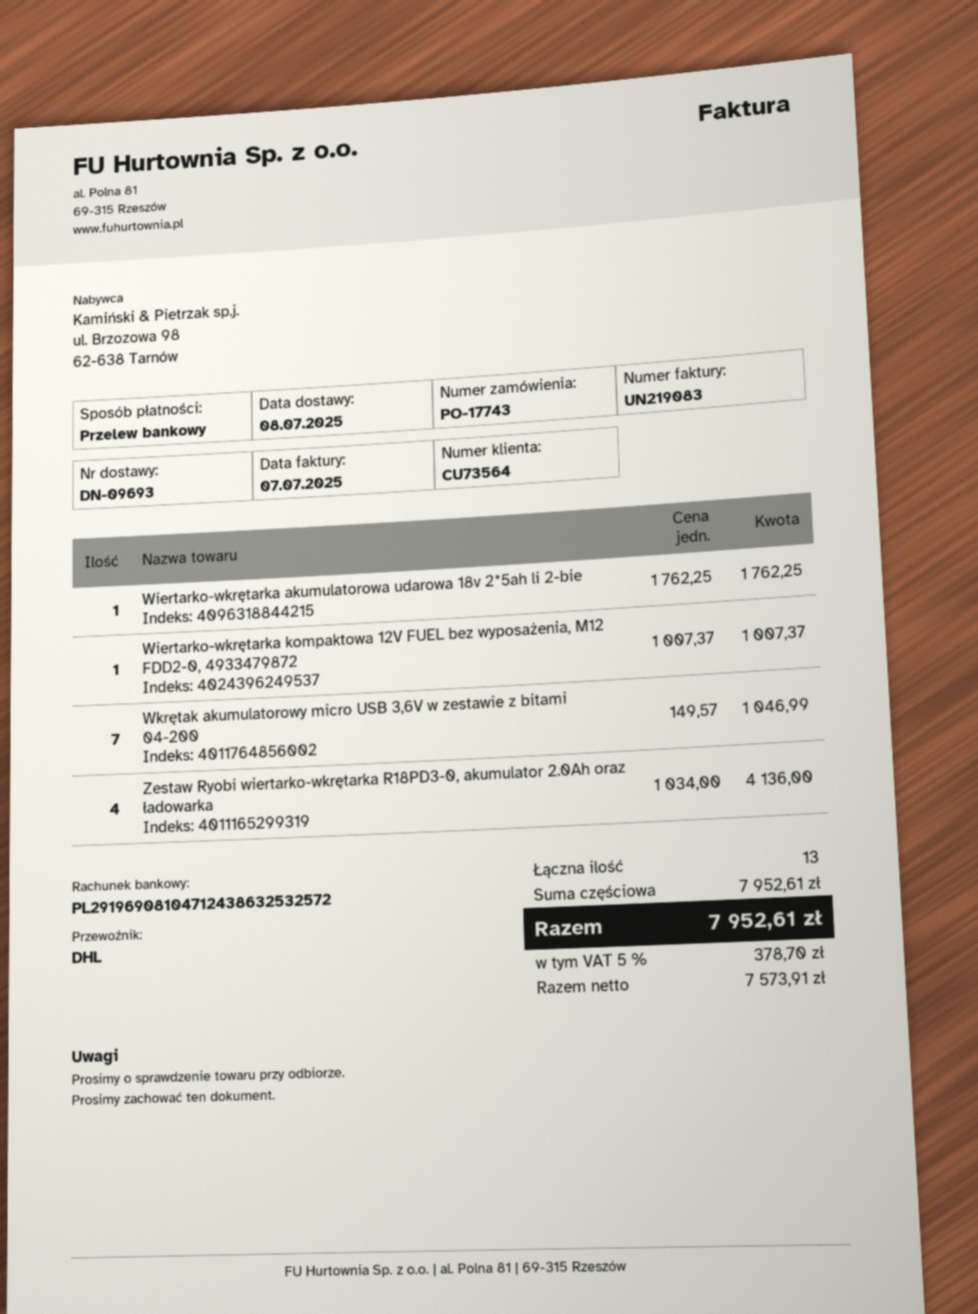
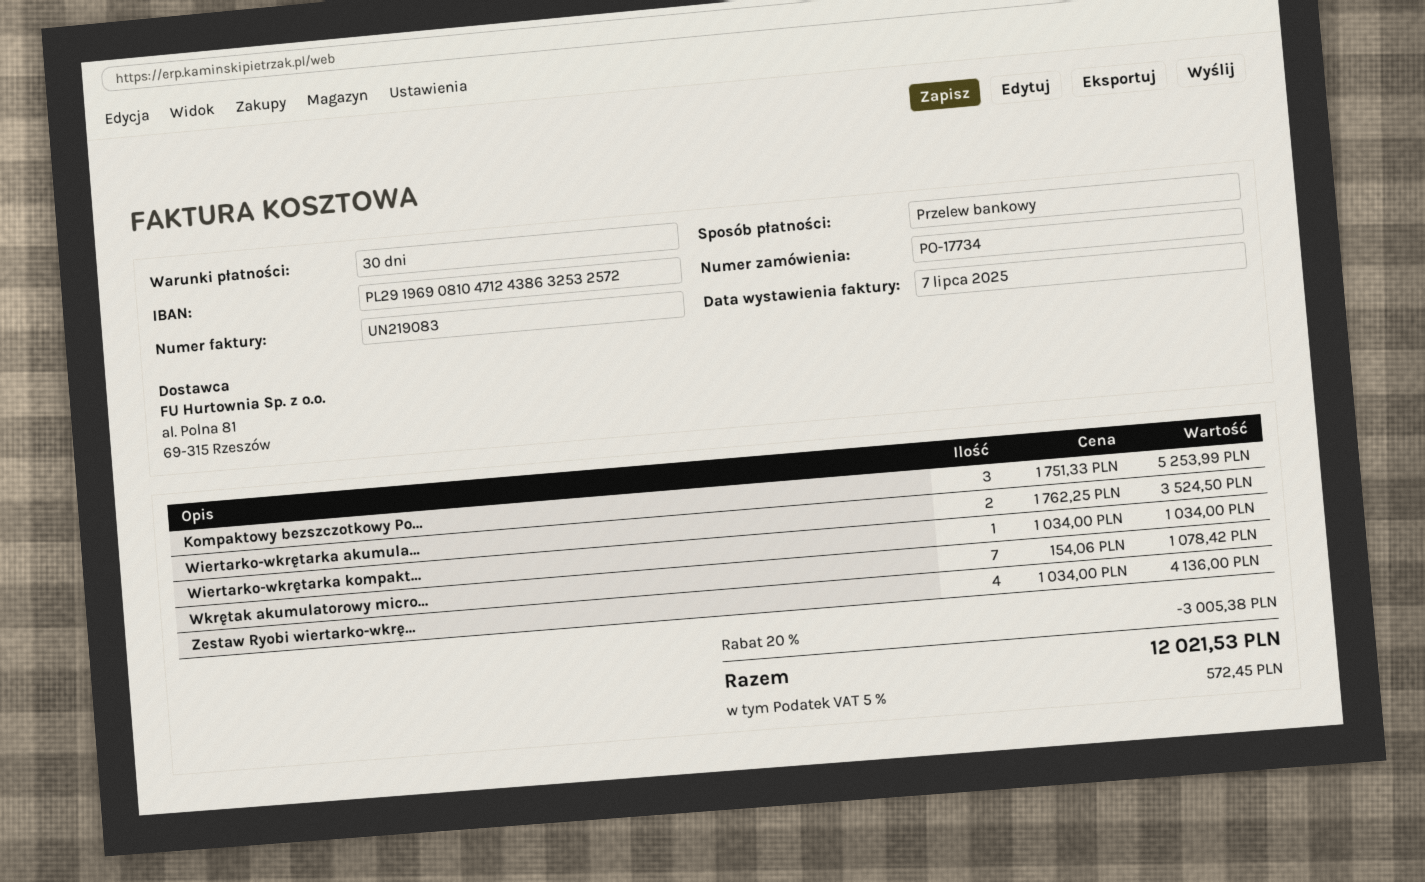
order number: PO-17743 -> PO-17734
Wiertarko-wkrętarka akumulatorowa udarowa 18v 2*5ah li 2-bie: 1 x 1762.25 = 1762.25 -> 2 x 1762.25 = 3524.50
Wiertarko-wkrętarka kompaktowa 12V FUEL bez wyposażenia, M12 FDD2-0, 4933479872: 1 x 1007.37 = 1007.37 -> 1 x 1034.00 = 1034.00
Wkrętak akumulatorowy micro USB 3,6V w zestawie z bitami 04-200: 7 x 149.57 = 1046.99 -> 7 x 154.06 = 1078.42
Kompaktowy bezszczotkowy Po...: none -> 3 x 1751.33 = 5253.99
discount: none -> 20% = 3005.38
tax: 5% = 378.70 -> 5% = 572.45
total: 7952.61 -> 12021.53

